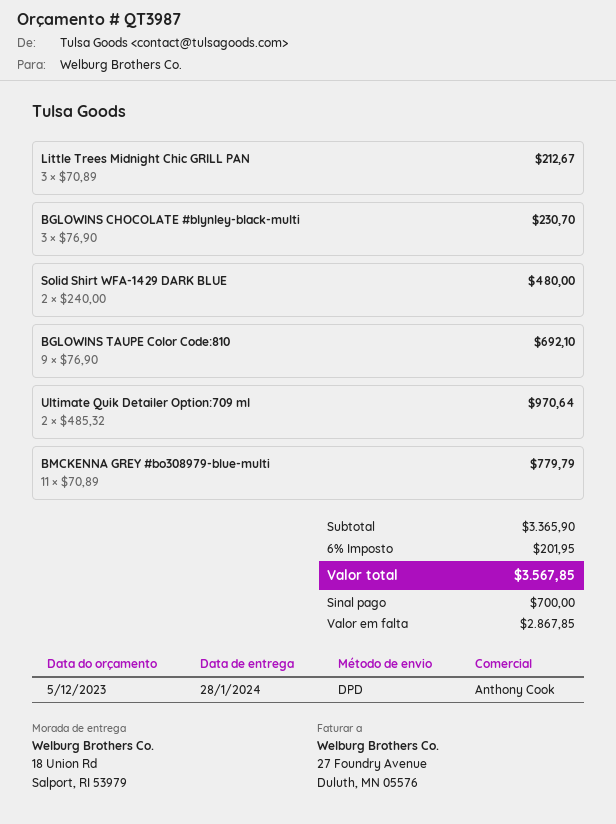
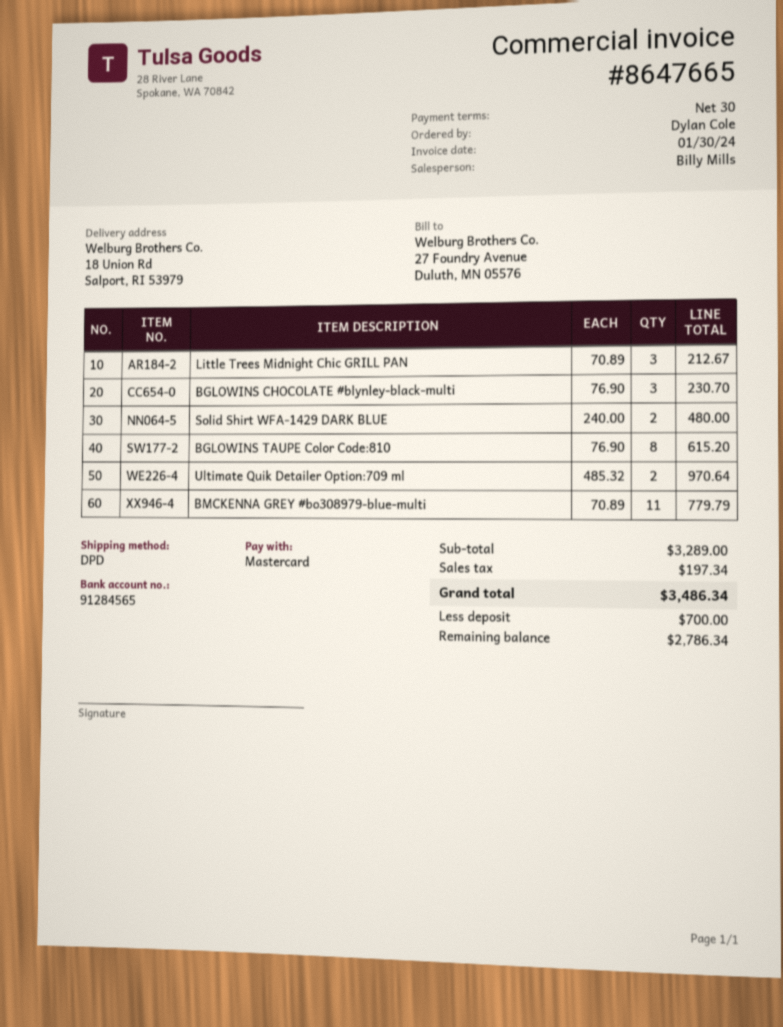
sales rep: Anthony Cook -> Billy Mills
BGLOWINS TAUPE Color Code:810: 9 x 76.90 = 692.10 -> 8 x 76.90 = 615.20
subtotal: 3365.90 -> 3289.00
tax: 201.95 -> 197.34
total: 3567.85 -> 3486.34
balance: 2867.85 -> 2786.34

